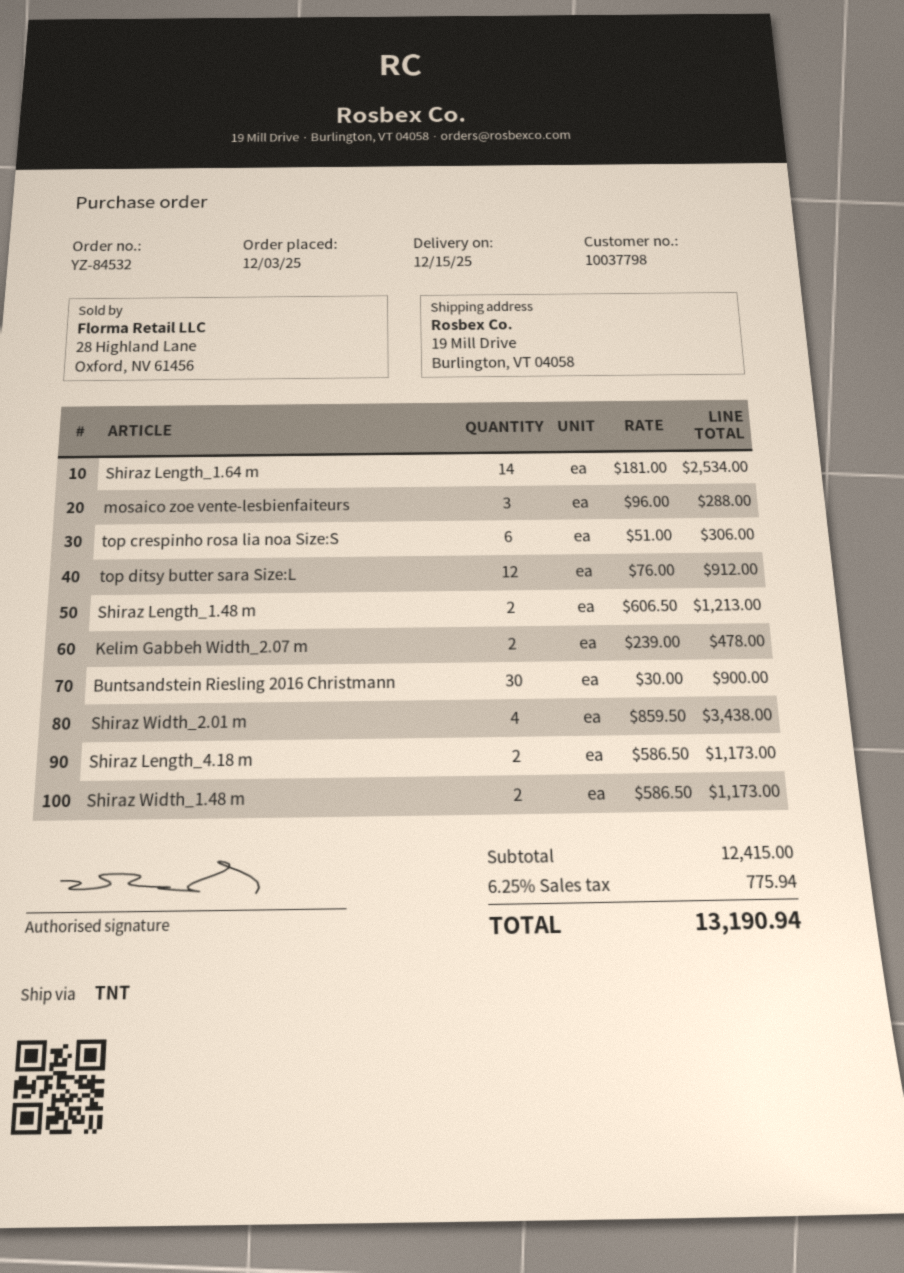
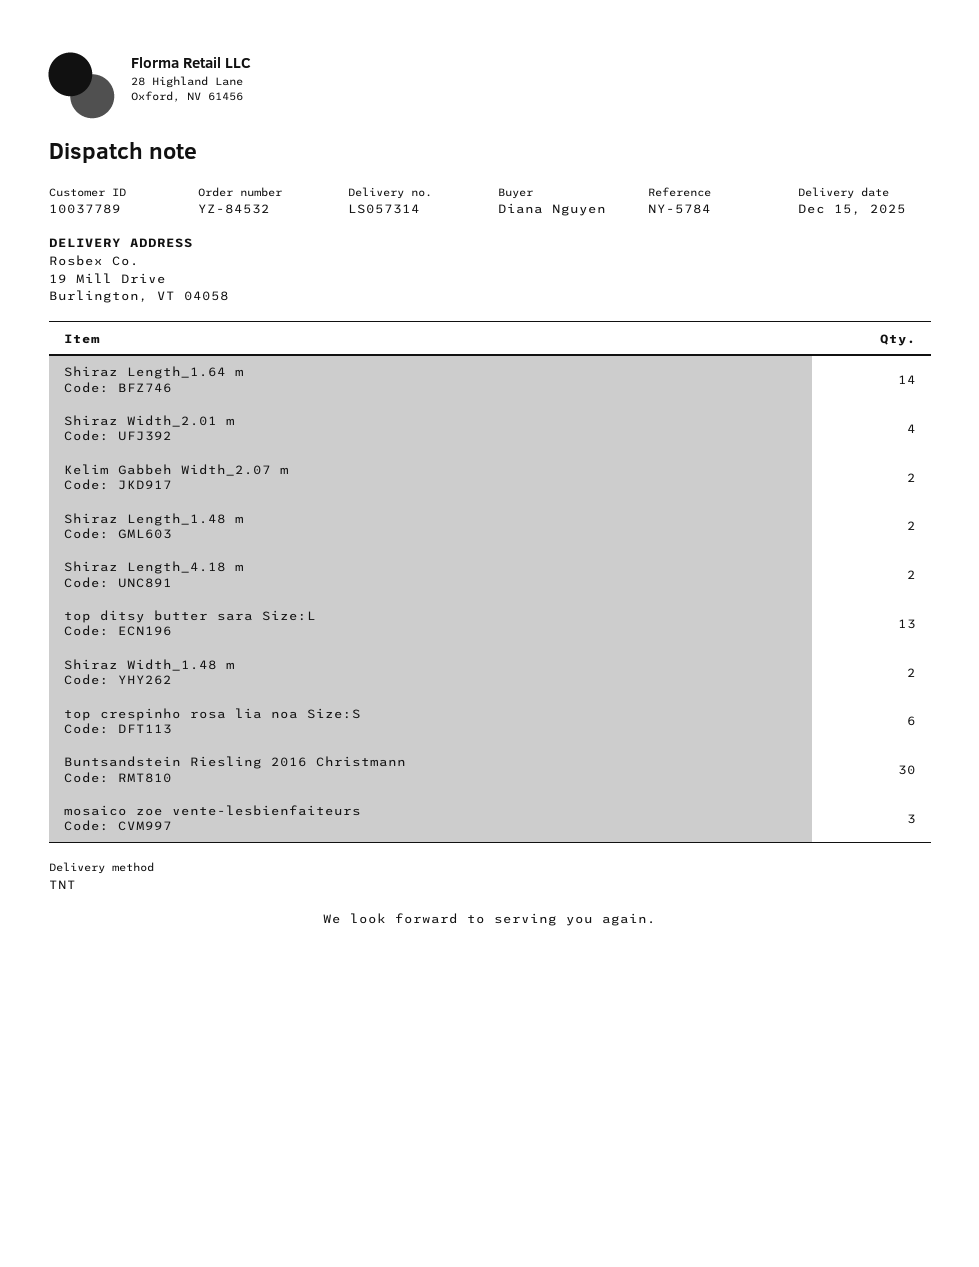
customer number: 10037798 -> 10037789
top ditsy butter sara Size:L: 12 -> 13

